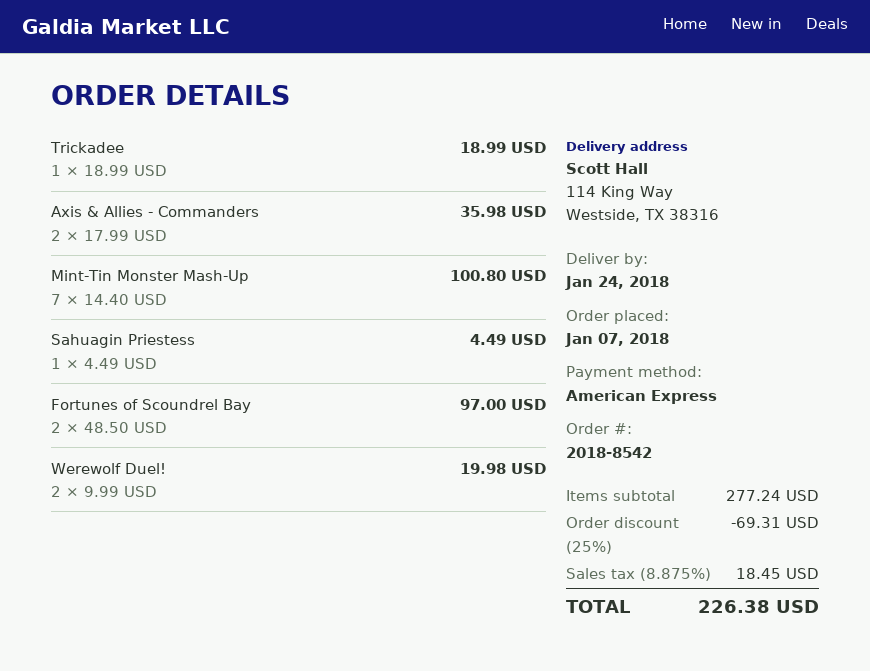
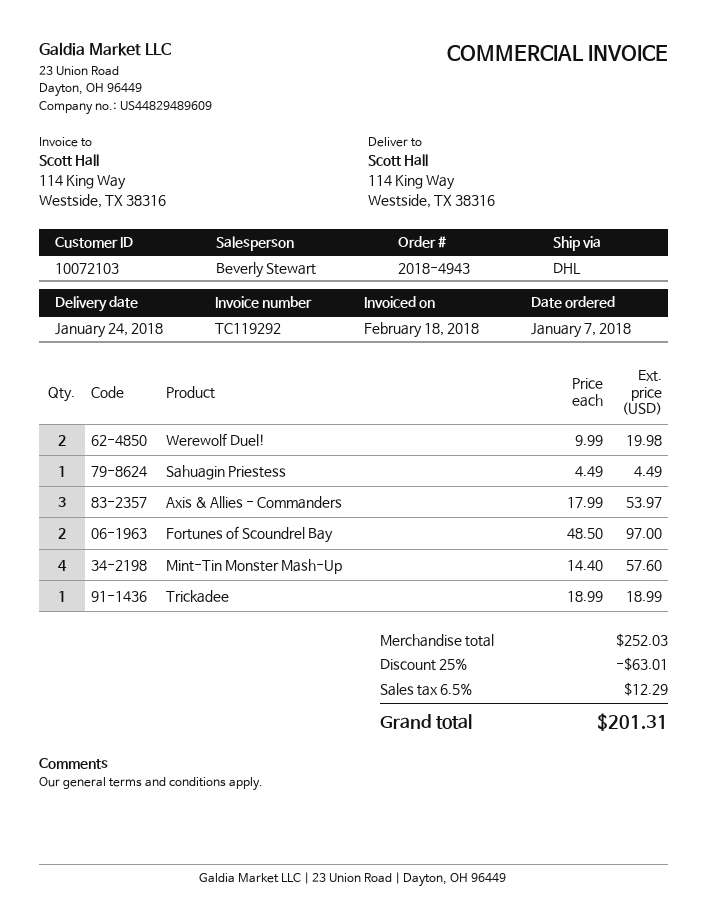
order number: 2018-8542 -> 2018-4943
Axis & Allies - Commanders: 2 x 17.99 = 35.98 -> 3 x 17.99 = 53.97
Mint-Tin Monster Mash-Up: 7 x 14.40 = 100.80 -> 4 x 14.40 = 57.60
subtotal: 277.24 -> 252.03
discount: 25% = 69.31 -> 25% = 63.01
tax: 8.875% = 18.45 -> 6.5% = 12.29
total: 226.38 -> 201.31

